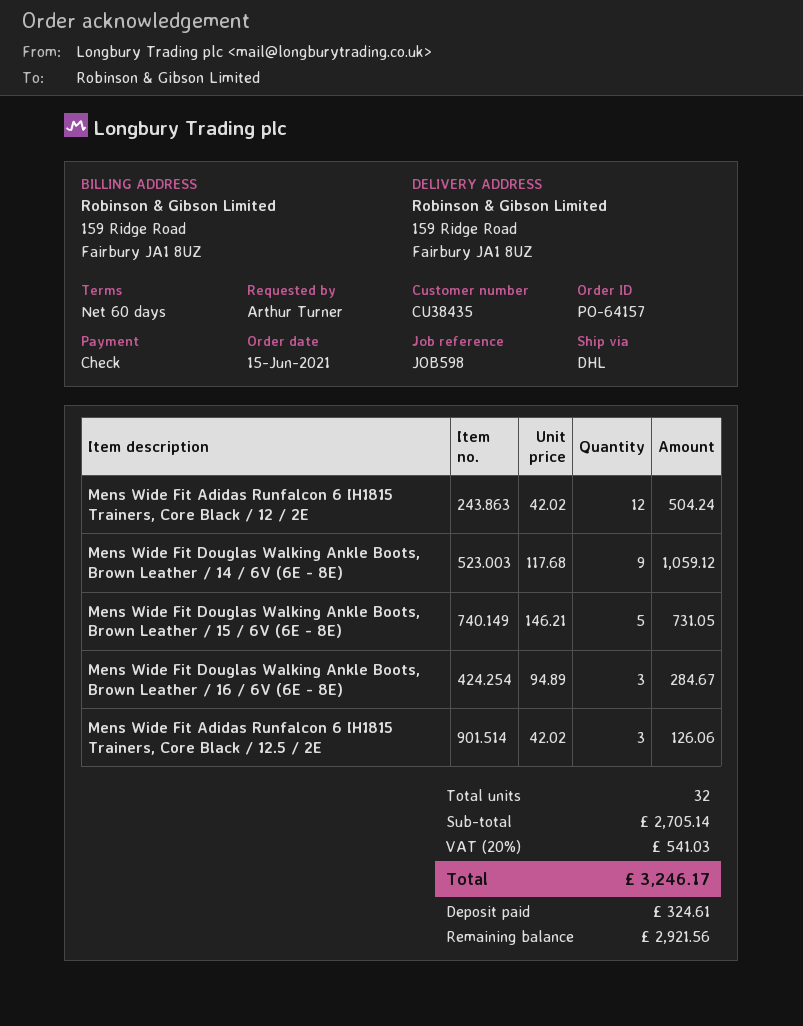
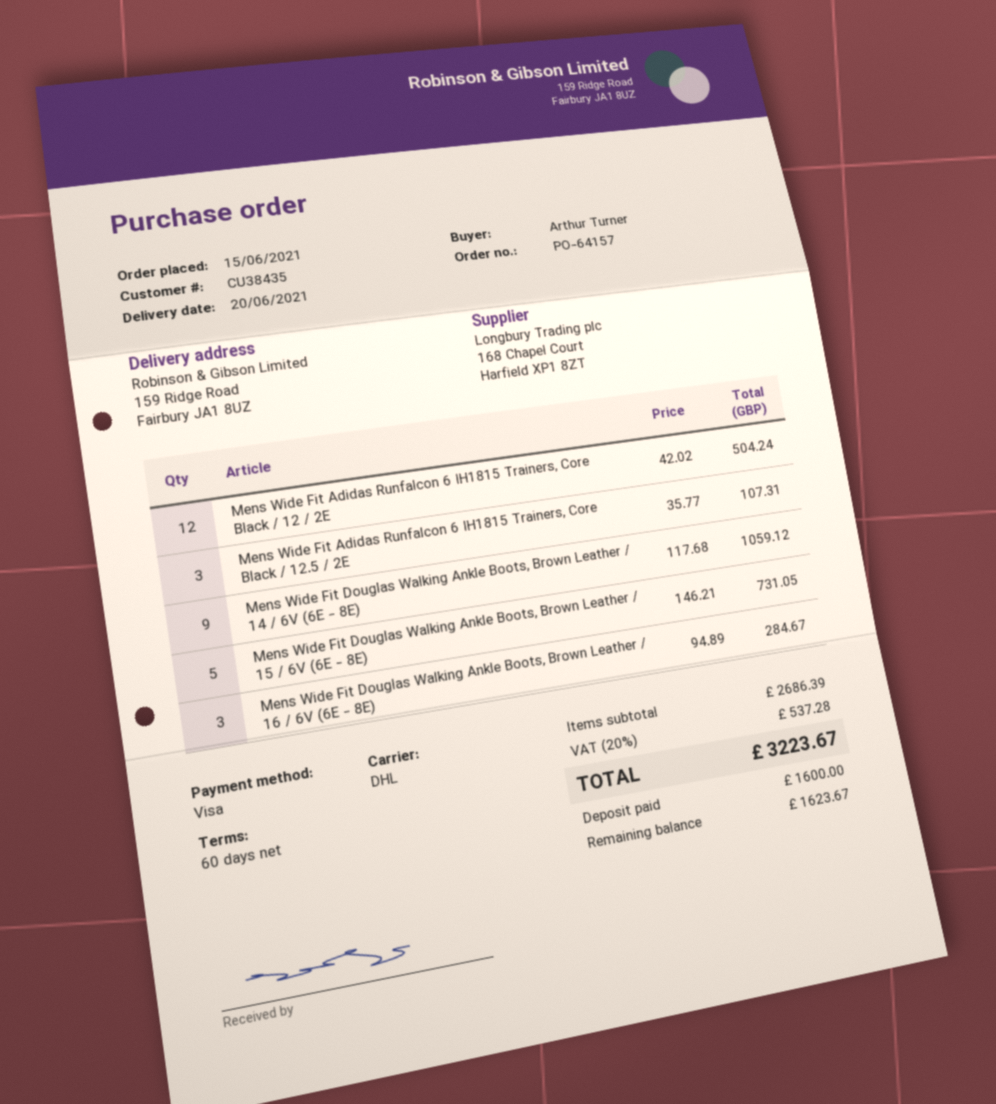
payment method: cheque -> Visa
Mens Wide Fit Adidas Runfalcon 6 IH1815 Trainers, Core Black / 12.5 / 2E: 3 x 42.02 = 126.06 -> 3 x 35.77 = 107.31
subtotal: 2705.14 -> 2686.39
tax: 20% = 541.03 -> 20% = 537.28
total: 3246.17 -> 3223.67
deposit: 324.61 -> 1600.00
balance: 2921.56 -> 1623.67

